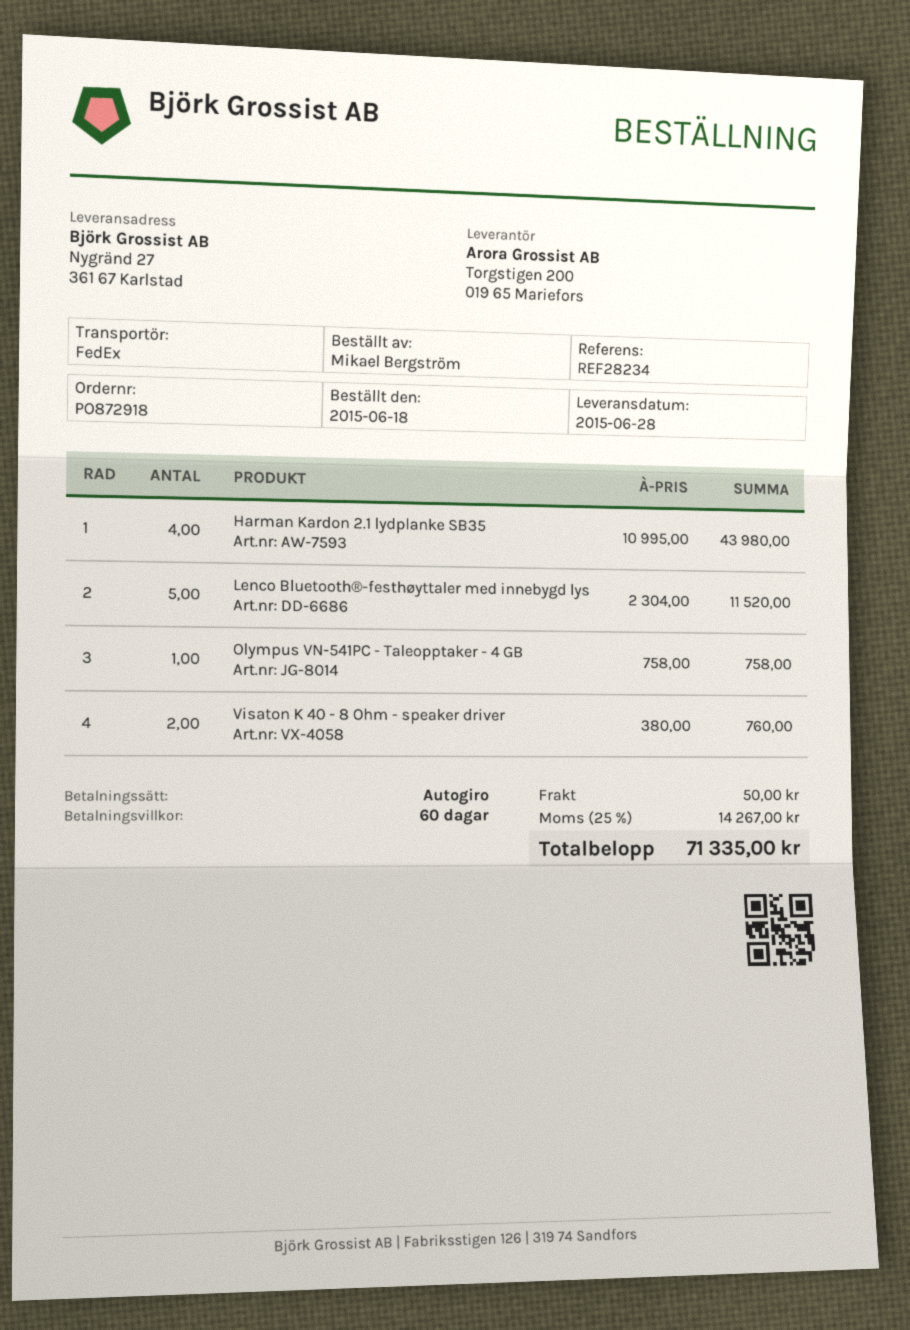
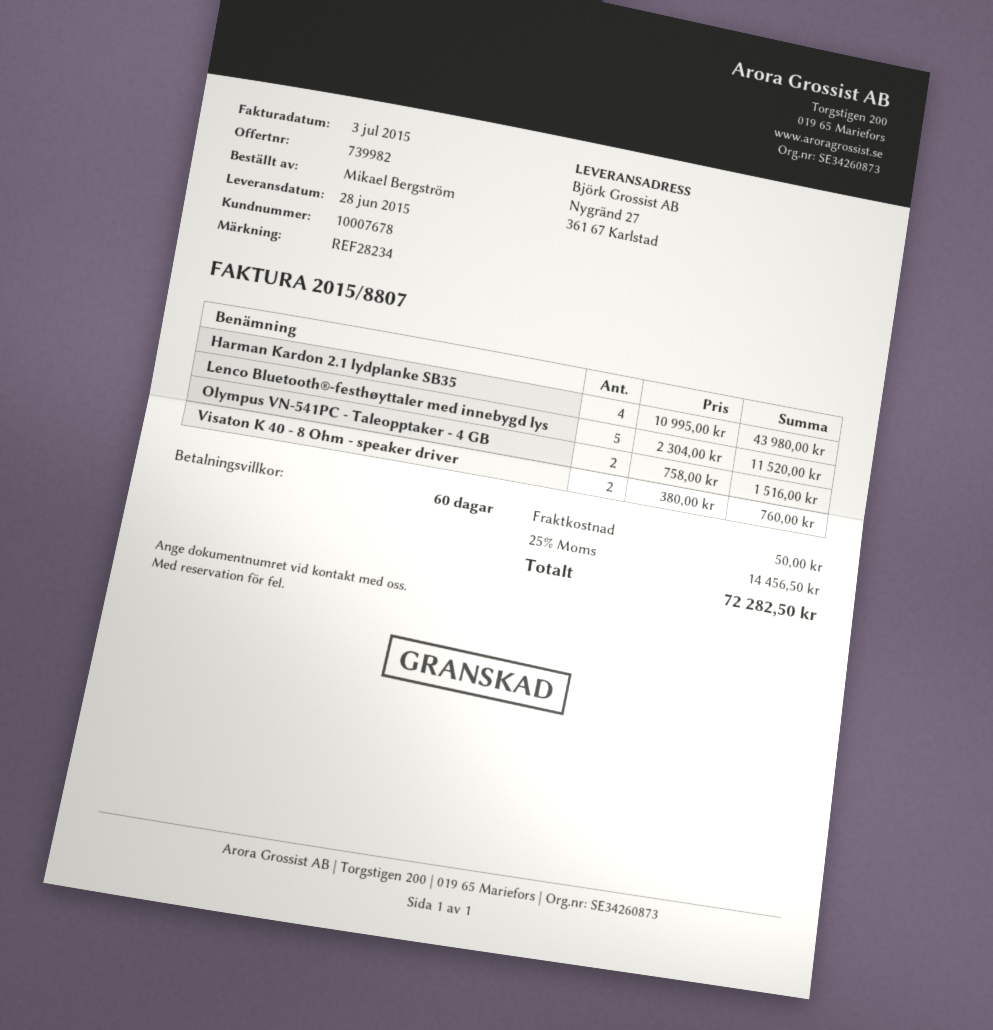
Olympus VN-541PC - Taleopptaker - 4 GB: 1 x 758.00 = 758.00 -> 2 x 758.00 = 1516.00
tax: 25% = 14267.00 -> 25% = 14456.50
total: 71335.00 -> 72282.50

